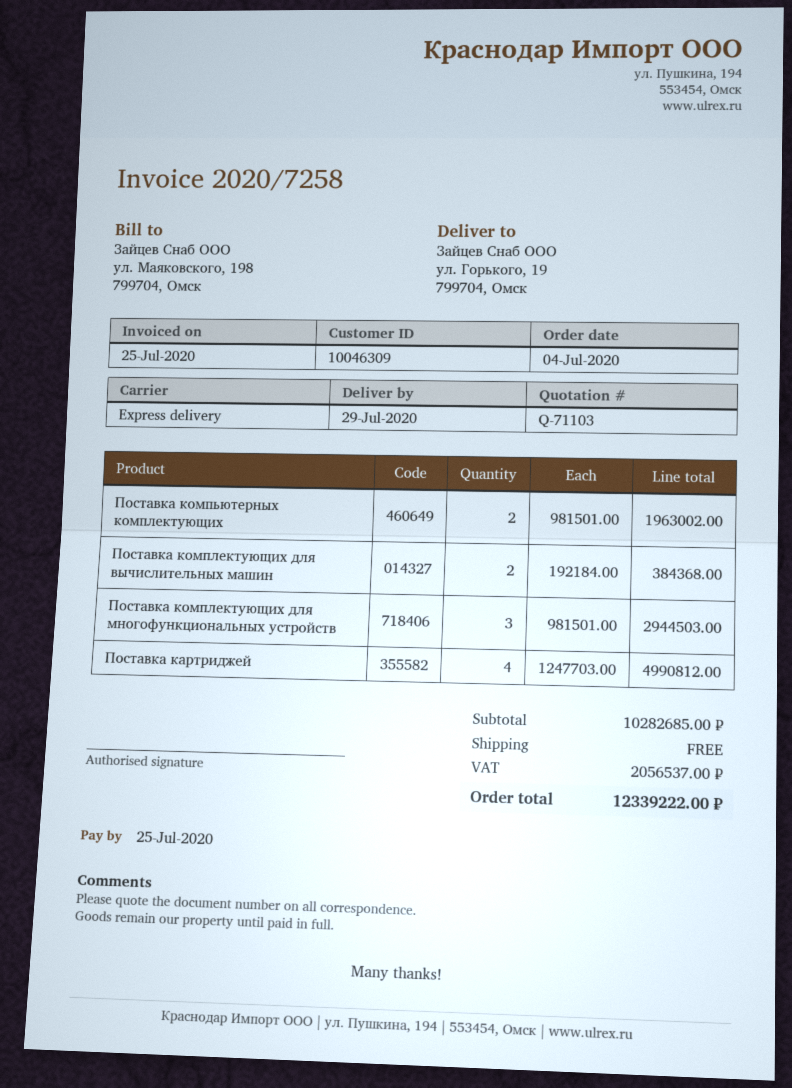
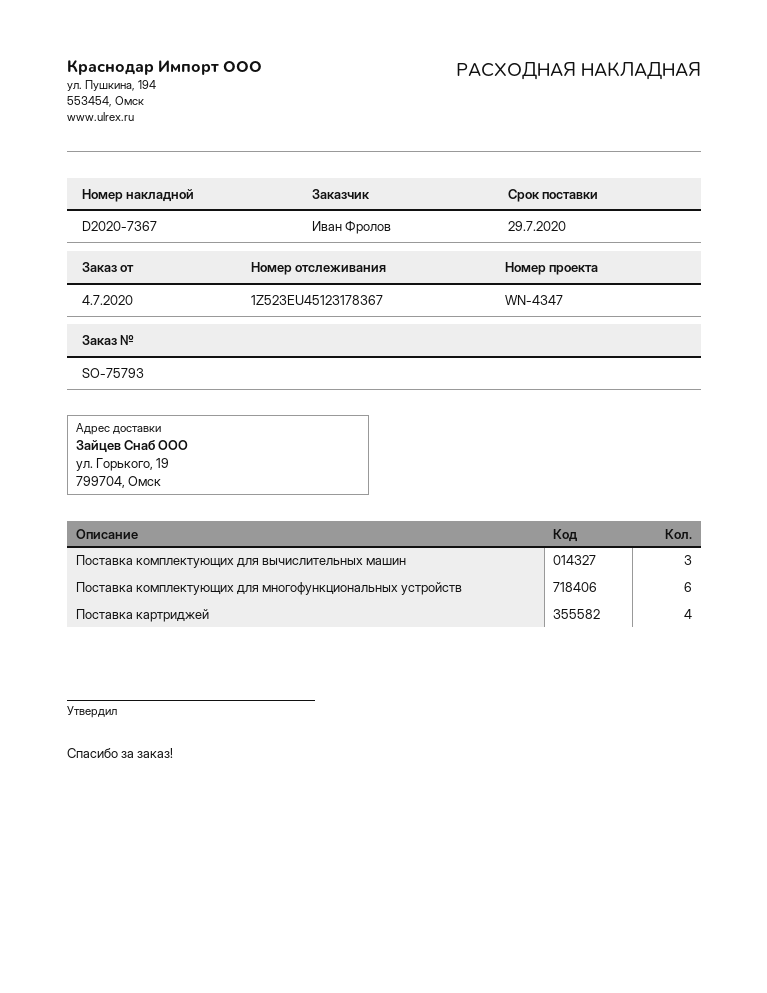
Поставка компьютерных комплектующих: 2 -> none
Поставка комплектующих для вычислительных машин: 2 -> 3
Поставка комплектующих для многофункциональных устройств: 3 -> 6

